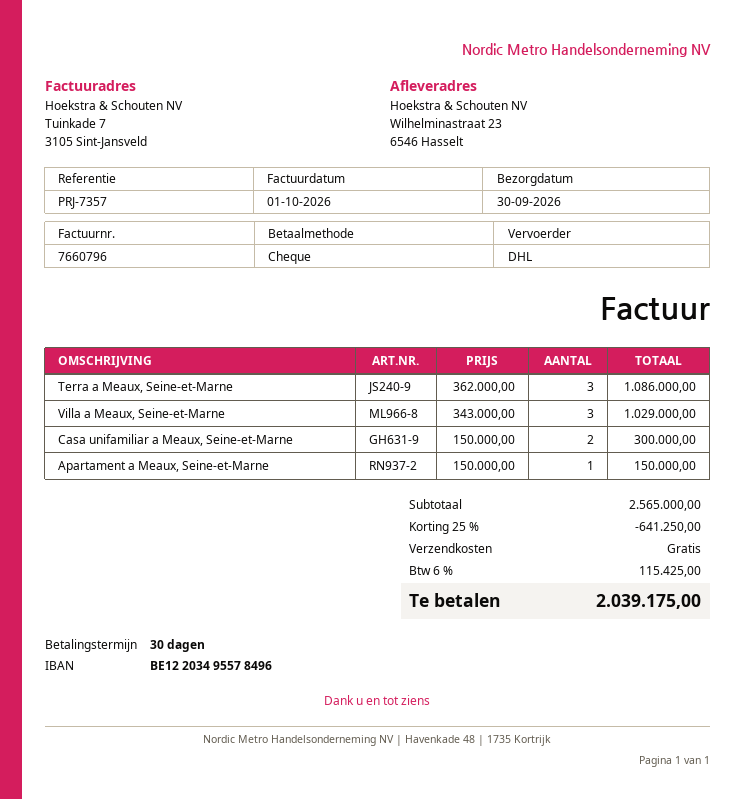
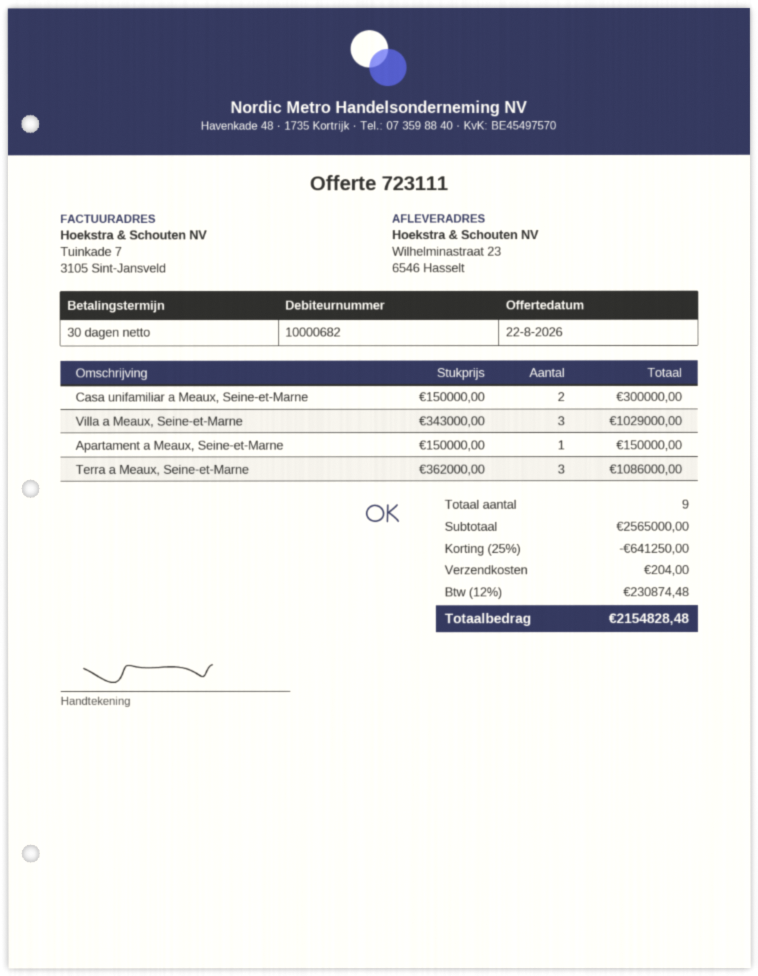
shipping: 0.00 -> 204.00
tax: 6% = 115425.00 -> 12% = 230874.48
total: 2039175.00 -> 2154828.48

